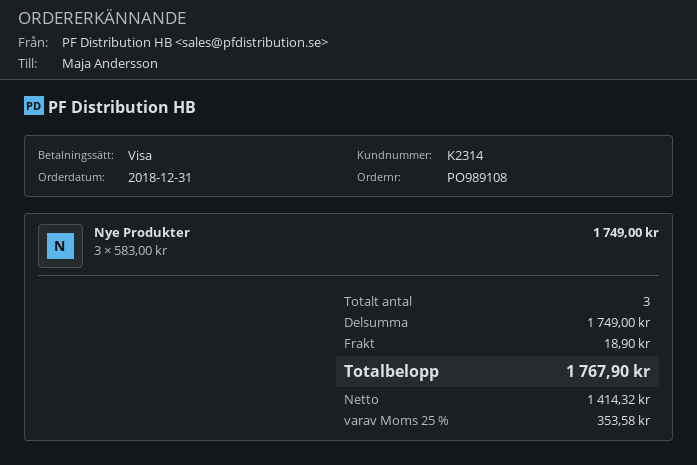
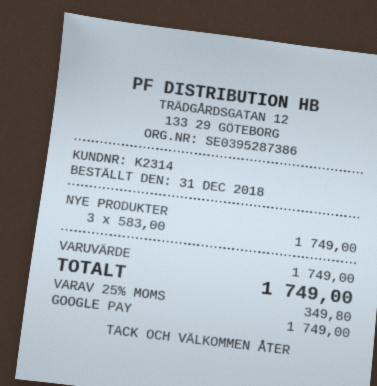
payment method: Visa -> Google Pay
shipping: 18.90 -> none
tax: 25% = 353.58 -> 25% = 349.80
total: 1767.90 -> 1749.00

